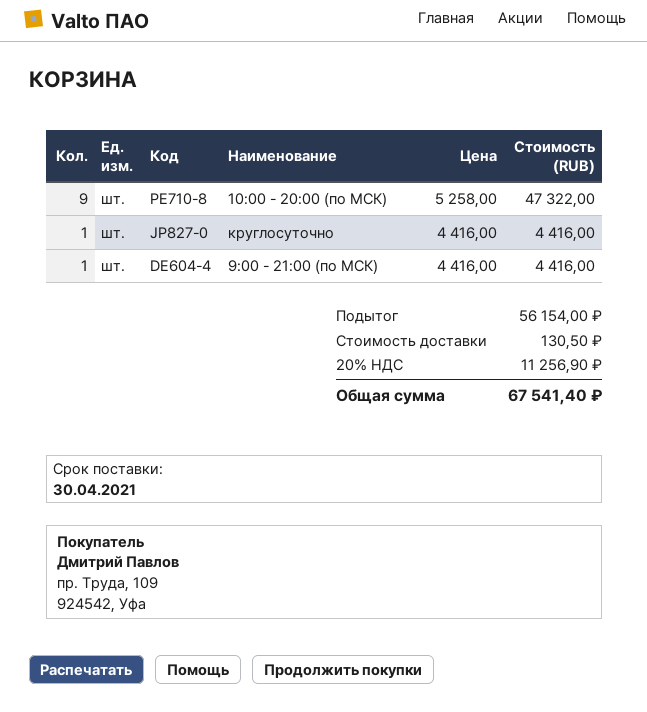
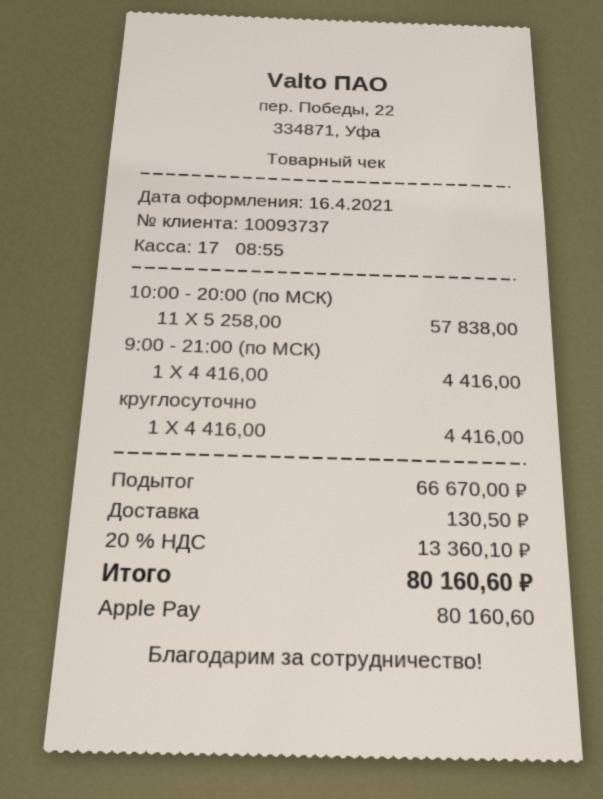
10:00 - 20:00 (по МСК): 9 x 5258.00 = 47322.00 -> 11 x 5258.00 = 57838.00
subtotal: 56154.00 -> 66670.00
tax: 20% = 11256.90 -> 20% = 13360.10
total: 67541.40 -> 80160.60

